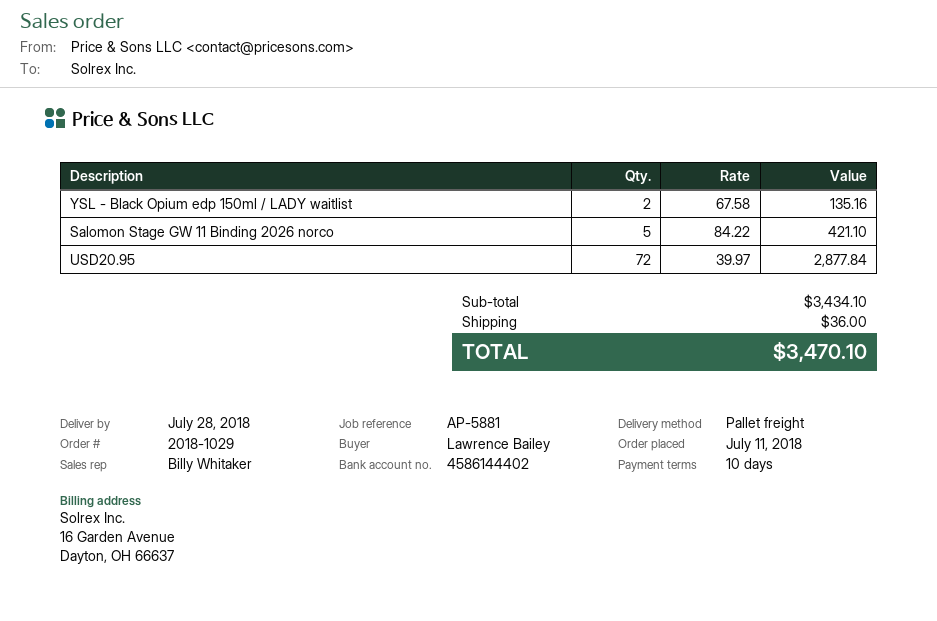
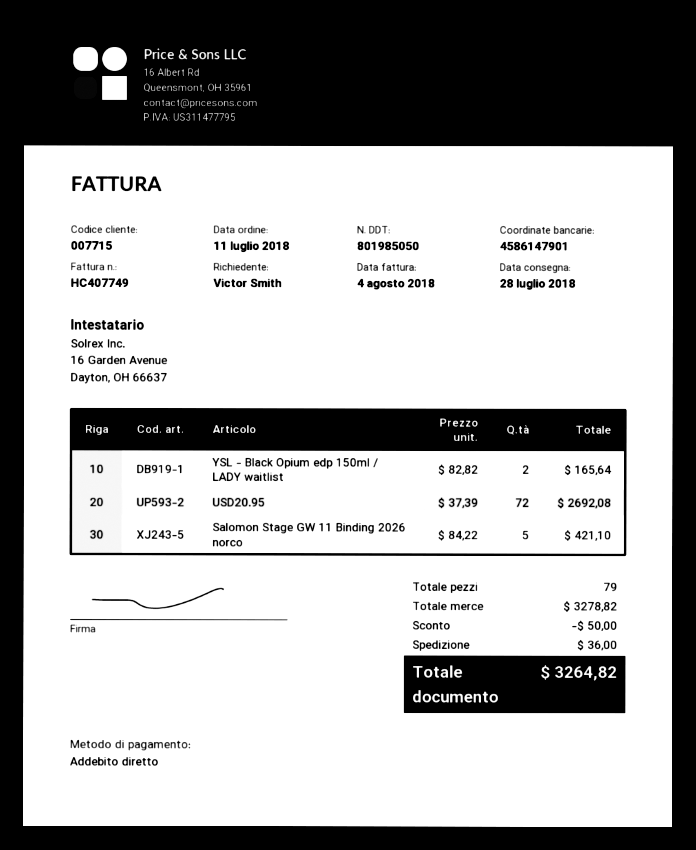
ordered by: Lawrence Bailey -> Victor Smith
bank account: 4586144402 -> 4586147901
YSL - Black Opium edp 150ml / LADY waitlist: 2 x 67.58 = 135.16 -> 2 x 82.82 = 165.64
USD20.95: 72 x 39.97 = 2877.84 -> 72 x 37.39 = 2692.08
subtotal: 3434.10 -> 3278.82
discount: none -> 50.00
total: 3470.10 -> 3264.82

